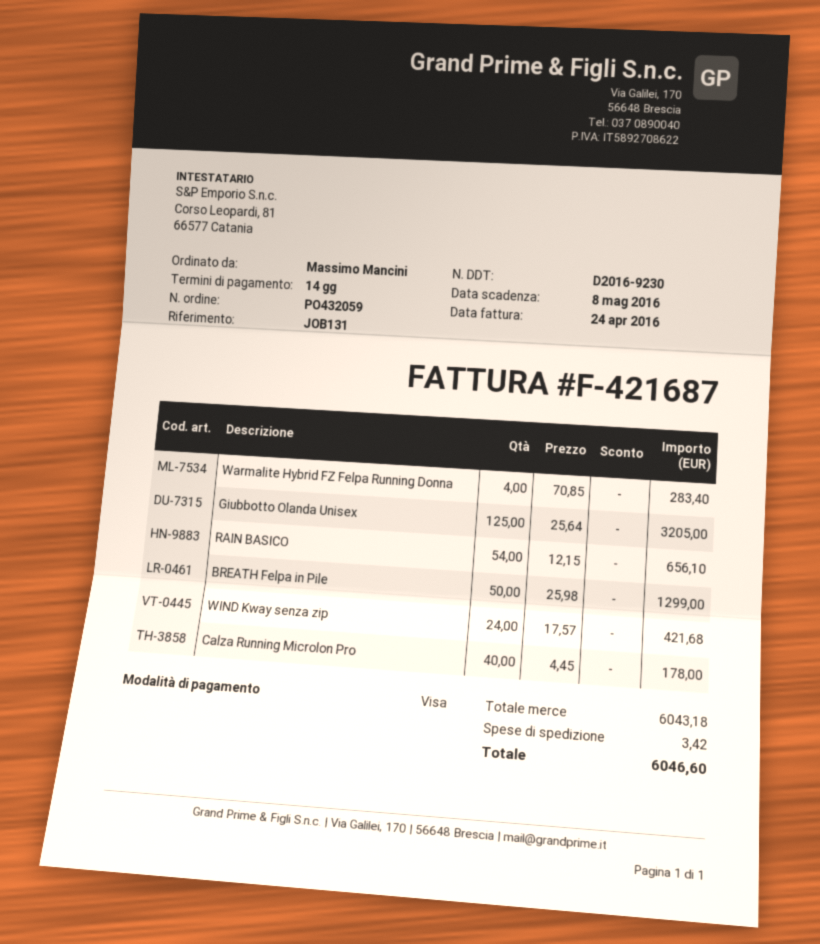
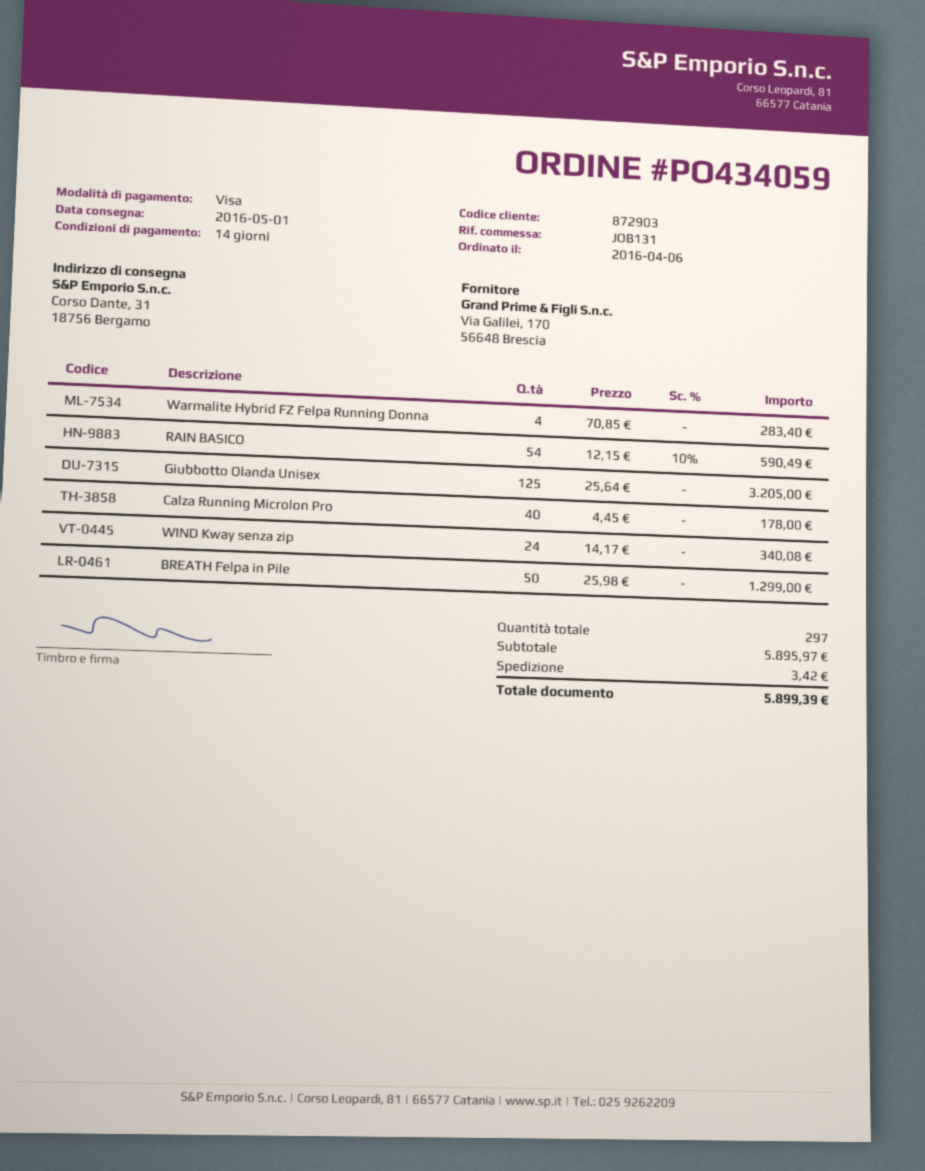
order number: PO432059 -> PO434059
RAIN BASICO: 54 x 12.15 = 656.10 -> 54 x 12.15 - 10% = 590.49
WIND Kway senza zip: 24 x 17.57 = 421.68 -> 24 x 14.17 = 340.08
subtotal: 6043.18 -> 5895.97
total: 6046.60 -> 5899.39

